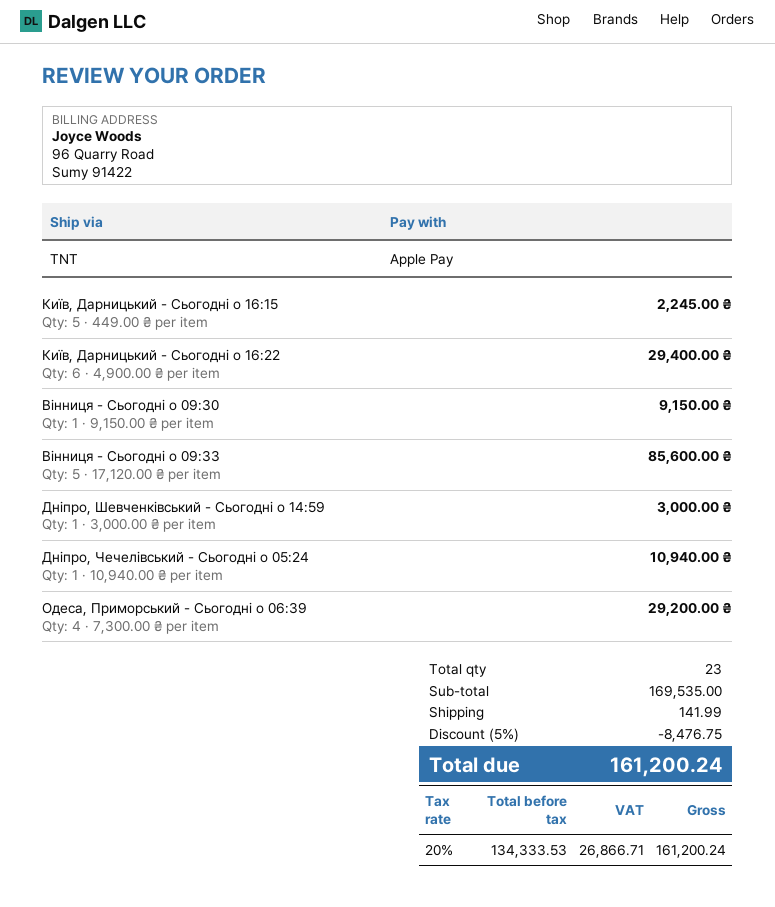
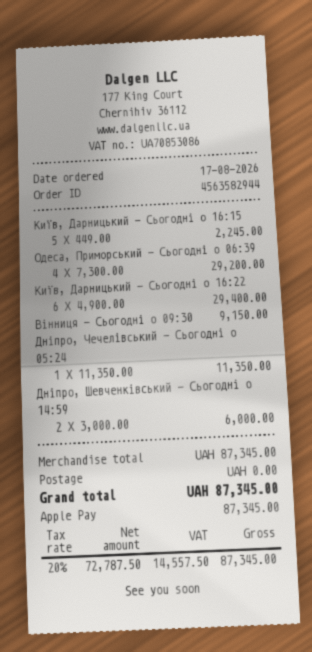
Вінниця - Сьогодні о 09:33: 5 x 17120.00 = 85600.00 -> none
Дніпро, Шевченківський - Сьогодні о 14:59: 1 x 3000.00 = 3000.00 -> 2 x 3000.00 = 6000.00
Дніпро, Чечелівський - Сьогодні о 05:24: 1 x 10940.00 = 10940.00 -> 1 x 11350.00 = 11350.00
subtotal: 169535.00 -> 87345.00
discount: 5% = 8476.75 -> none
shipping: 141.99 -> 0.00
net: 134333.53 -> 72787.50
tax: 20% = 26866.71 -> 20% = 14557.50
total: 161200.24 -> 87345.00

